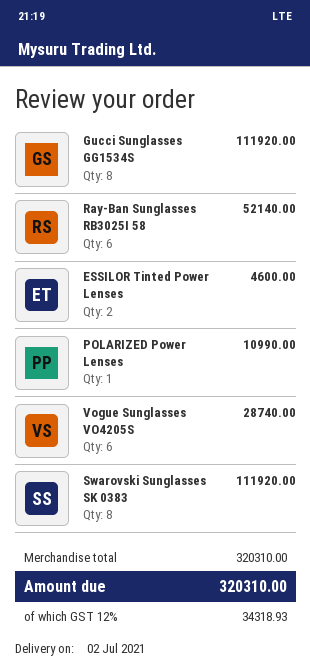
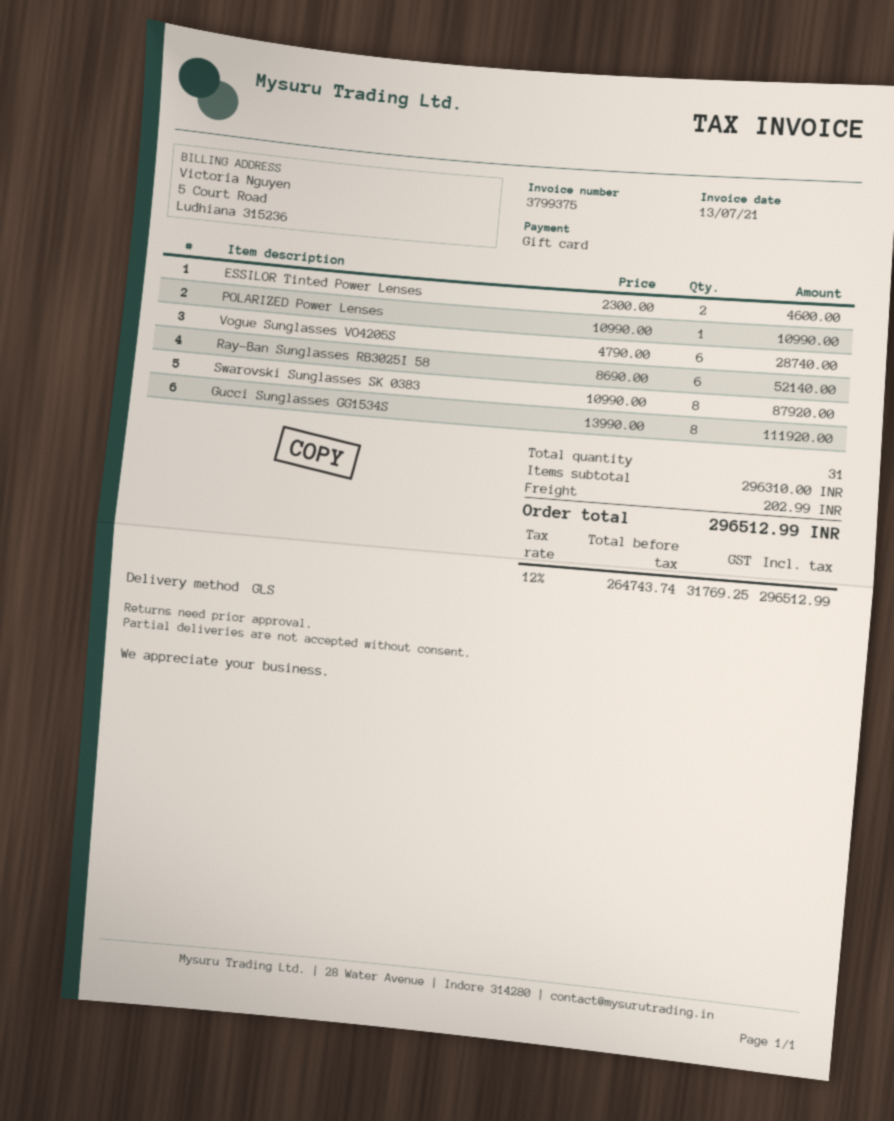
Swarovski Sunglasses SK 0383: 8 for 111920.00 -> 8 for 87920.00
subtotal: 320310.00 -> 296310.00
shipping: none -> 202.99
tax: 12% = 34318.93 -> 12% = 31769.25
total: 320310.00 -> 296512.99

